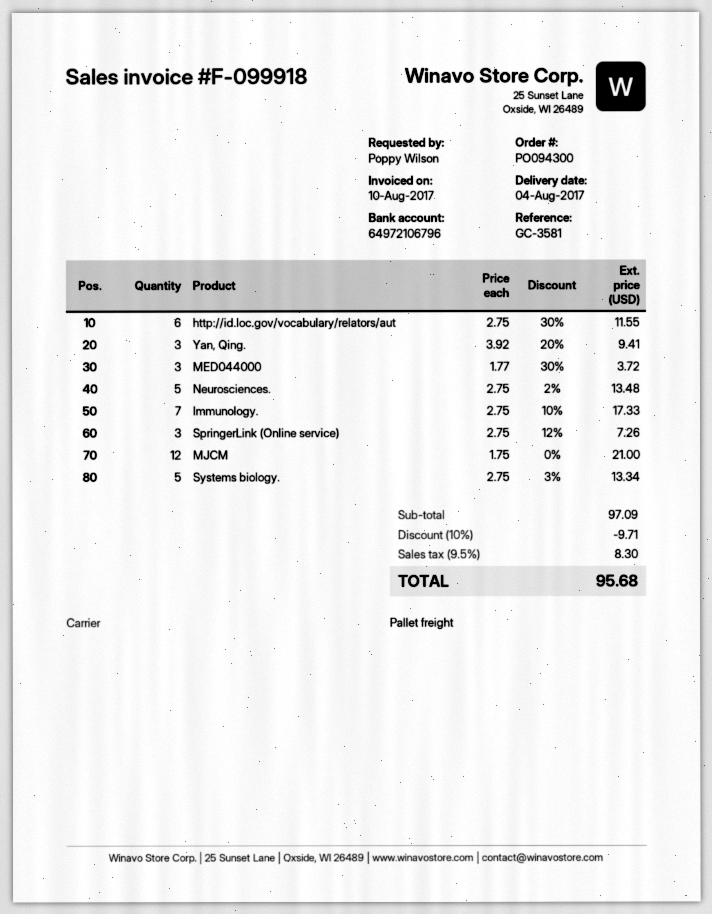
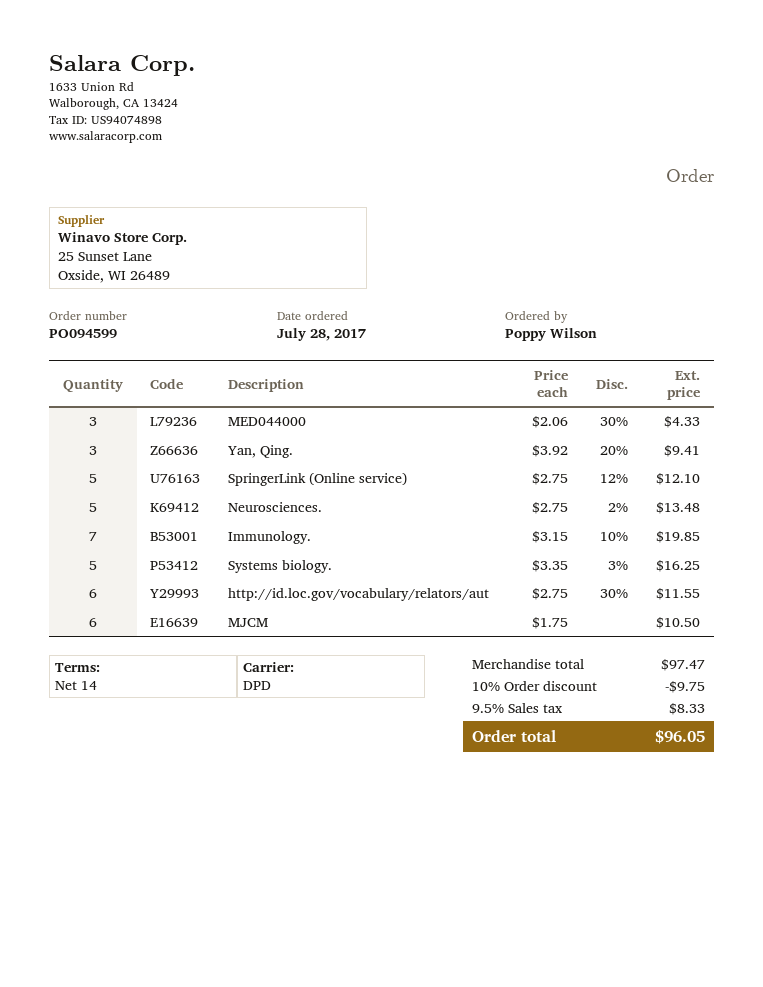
order number: PO094300 -> PO094599
shipping method: pallet freight -> DPD
MED044000: 3 x 1.77 - 30% = 3.72 -> 3 x 2.06 - 30% = 4.33
Immunology.: 7 x 2.75 - 10% = 17.33 -> 7 x 3.15 - 10% = 19.85
SpringerLink (Online service): 3 x 2.75 - 12% = 7.26 -> 5 x 2.75 - 12% = 12.10
MJCM: 12 x 1.75 = 21.00 -> 6 x 1.75 = 10.50
Systems biology.: 5 x 2.75 - 3% = 13.34 -> 5 x 3.35 - 3% = 16.25
subtotal: 97.09 -> 97.47
discount: 10% = 9.71 -> 10% = 9.75
tax: 9.5% = 8.30 -> 9.5% = 8.33
total: 95.68 -> 96.05

